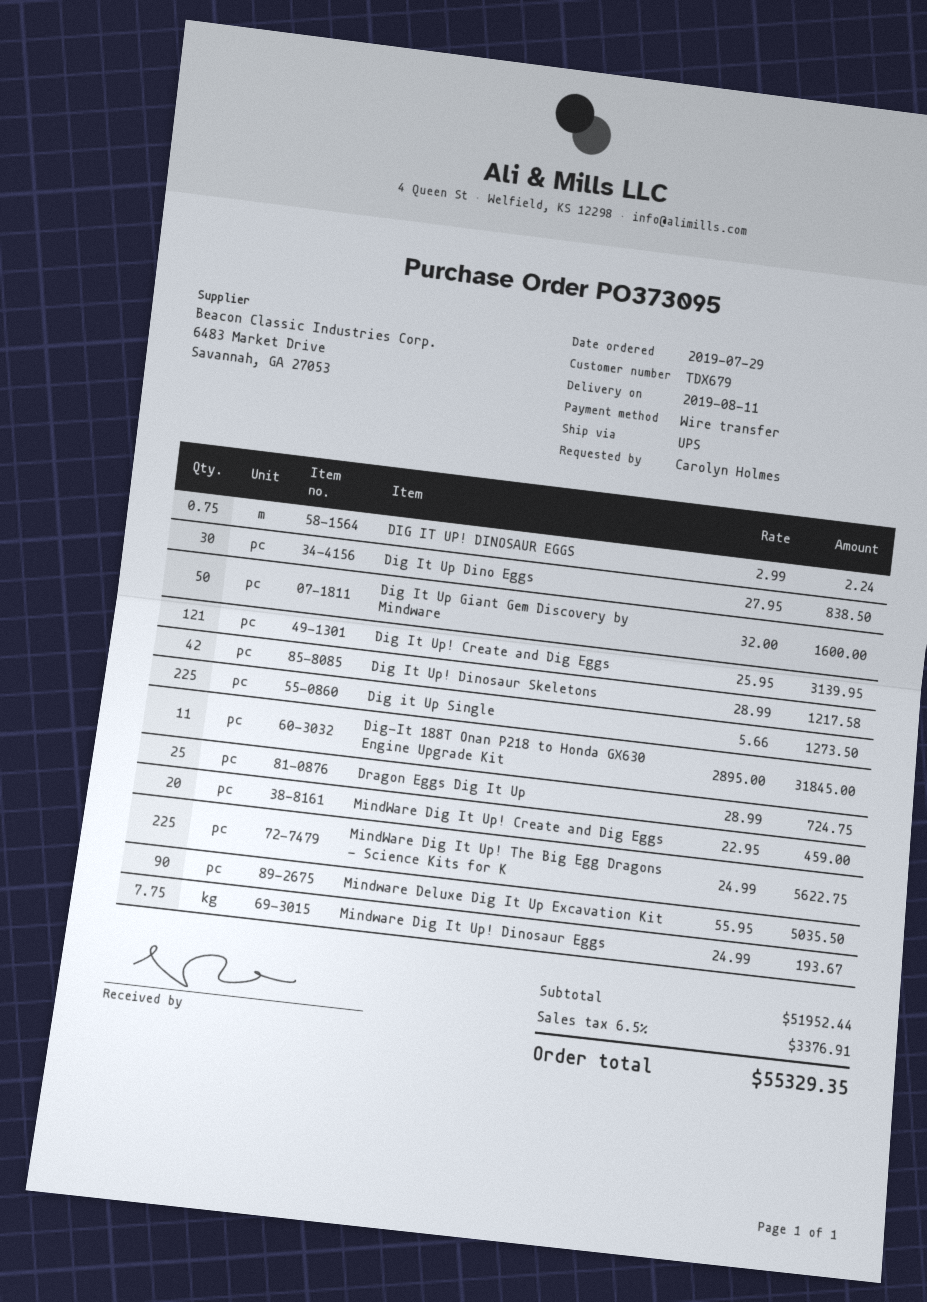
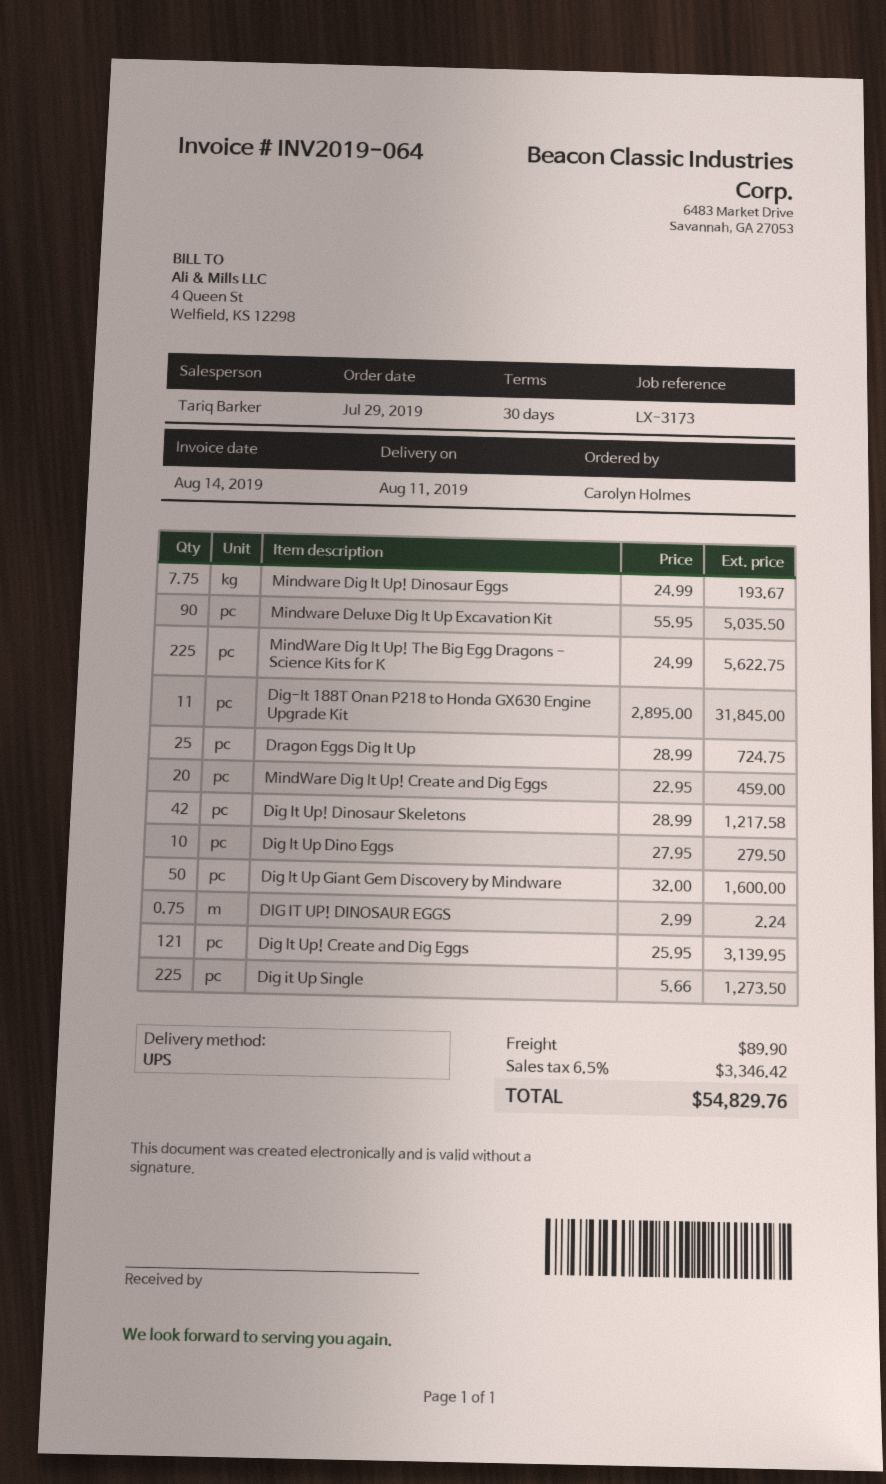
Dig It Up Dino Eggs: 30 x 27.95 = 838.50 -> 10 x 27.95 = 279.50
shipping: none -> 89.90
tax: 6.5% = 3376.91 -> 6.5% = 3346.42
total: 55329.35 -> 54829.76

